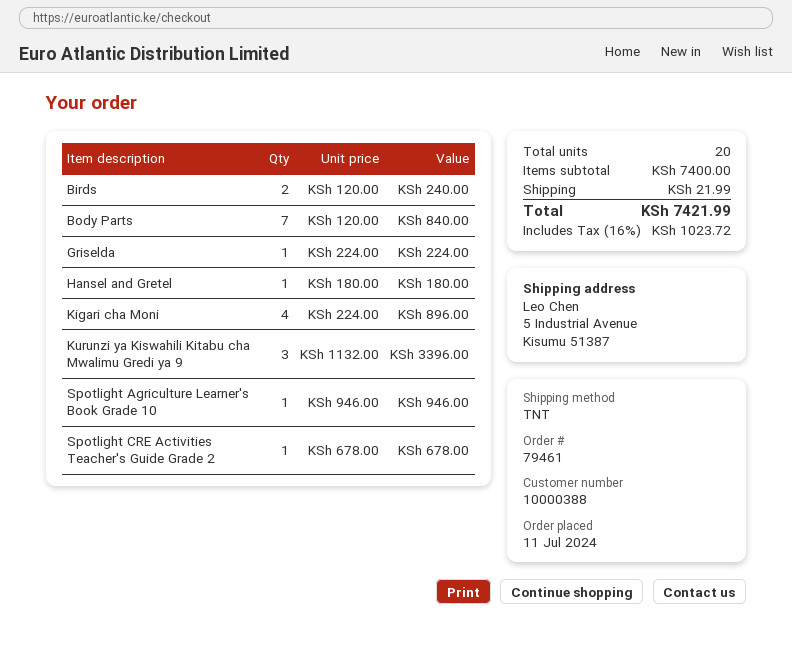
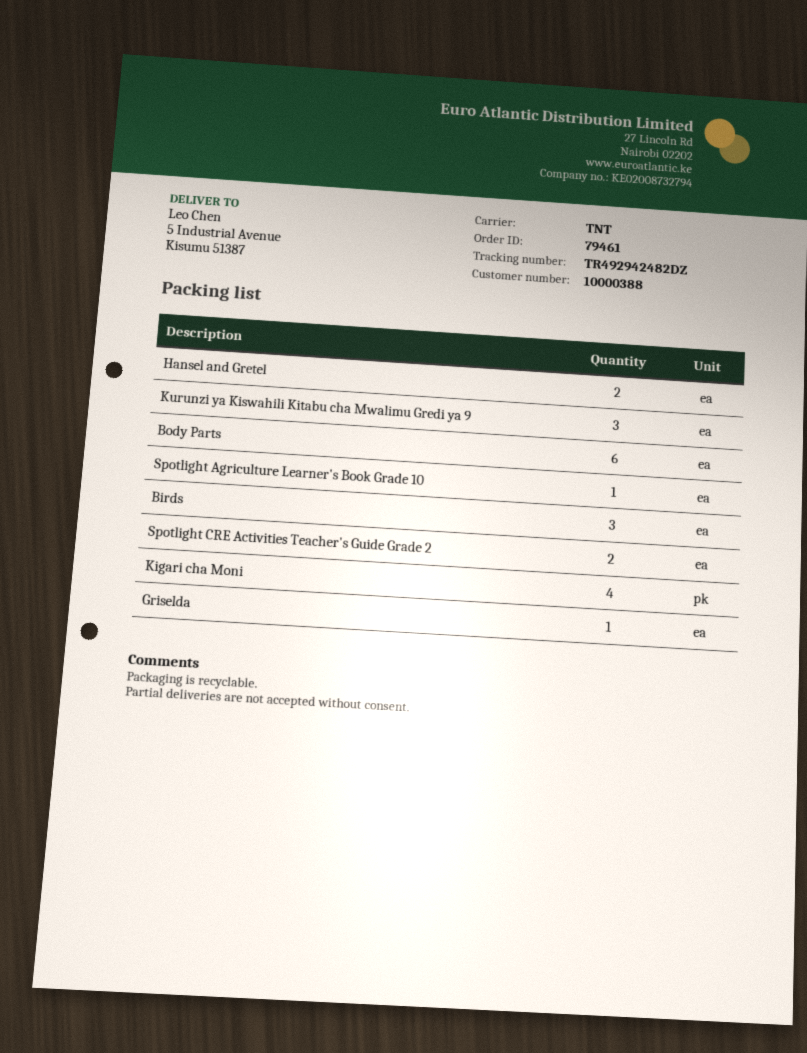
Birds: 2 -> 3
Body Parts: 7 -> 6
Hansel and Gretel: 1 -> 2
Spotlight CRE Activities Teacher's Guide Grade 2: 1 -> 2

